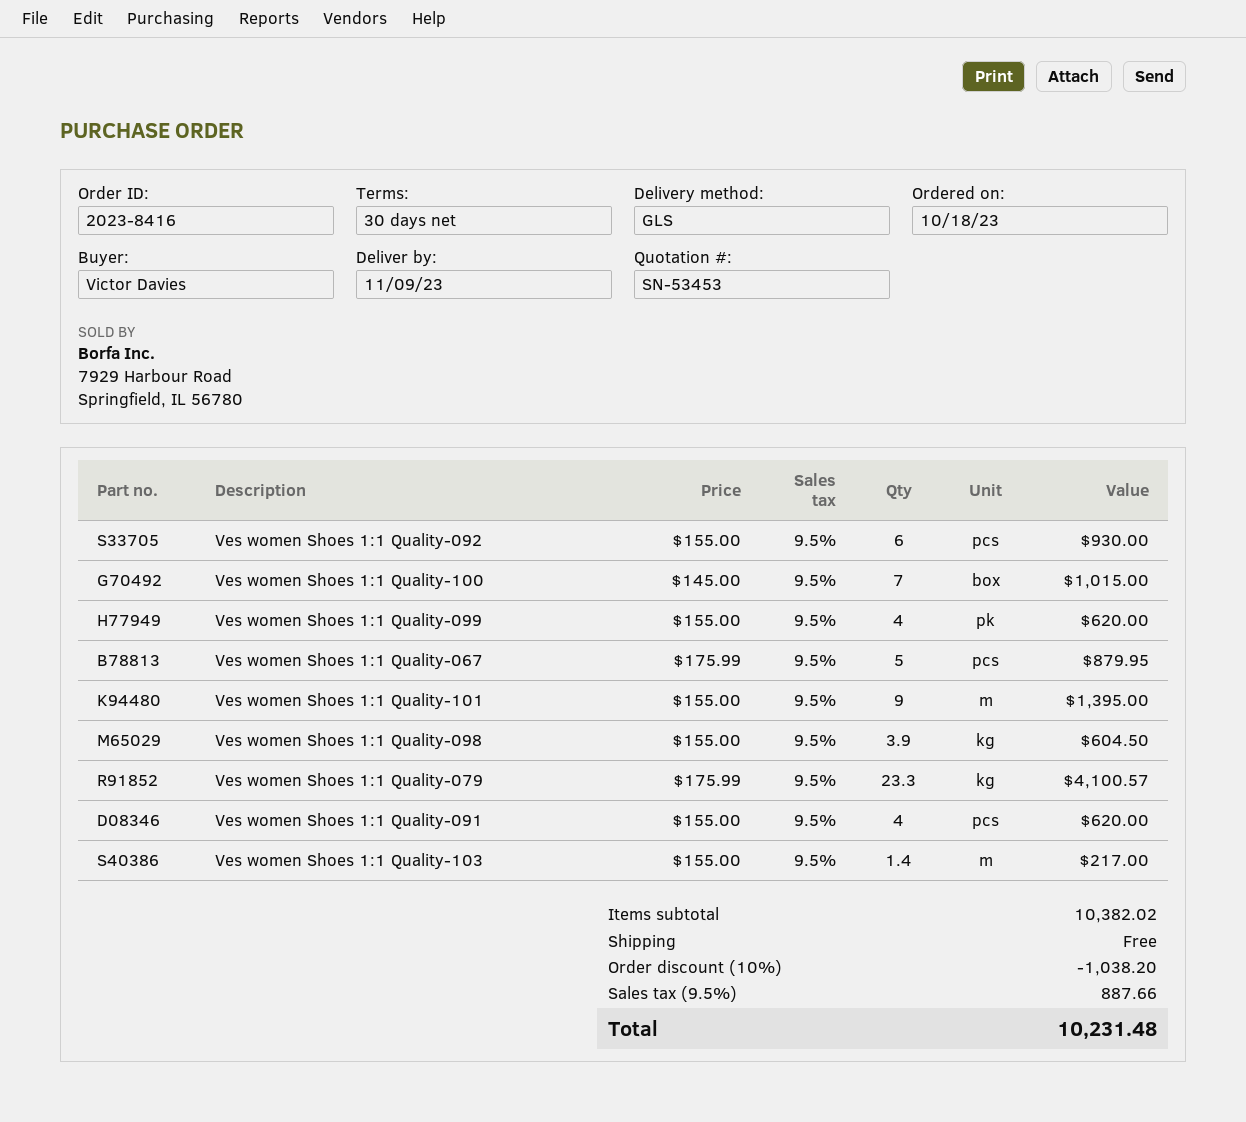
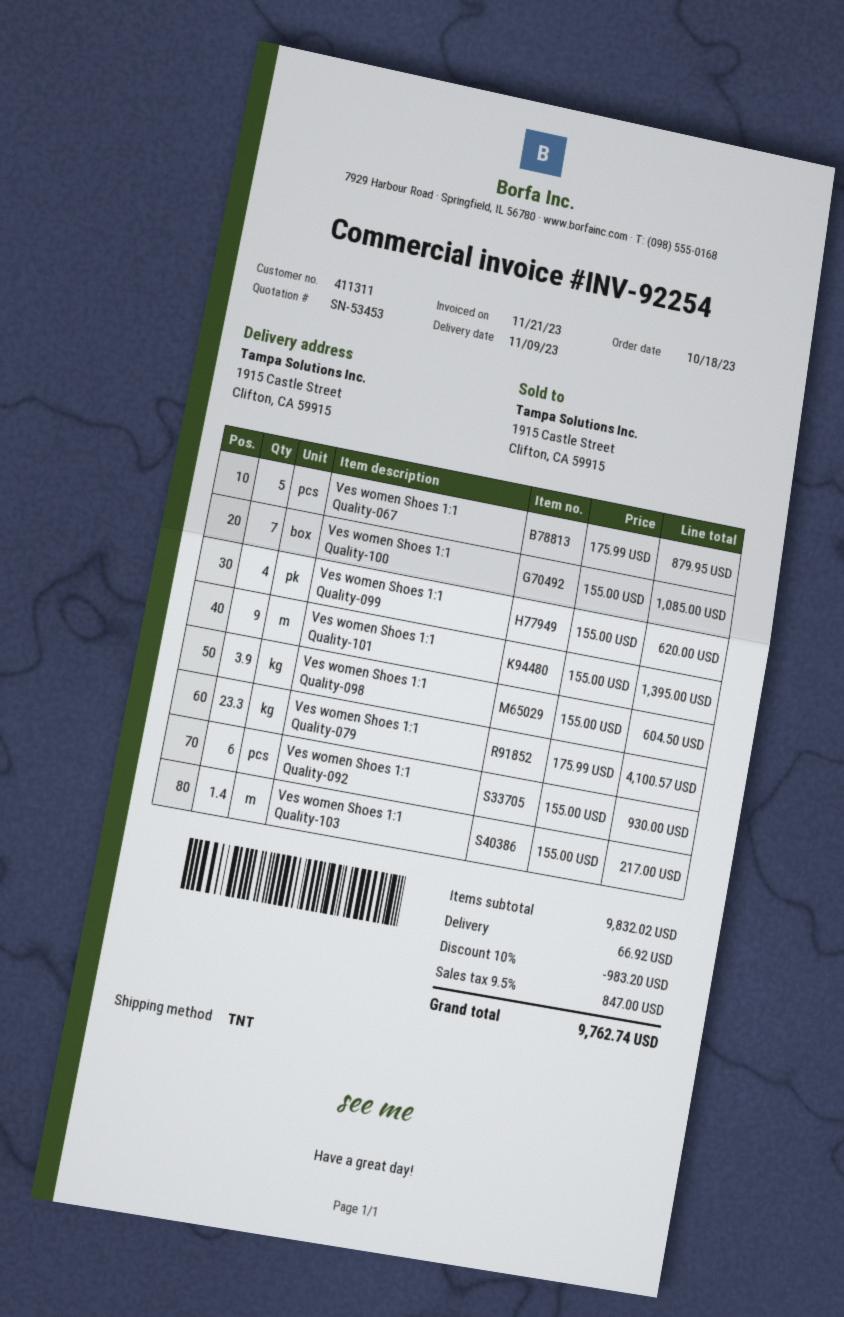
shipping method: GLS -> TNT
Ves women Shoes 1:1 Quality-100: 7 x 145.00 = 1015.00 -> 7 x 155.00 = 1085.00
Ves women Shoes 1:1 Quality-091: 4 x 155.00 = 620.00 -> none
subtotal: 10382.02 -> 9832.02
discount: 10% = 1038.20 -> 10% = 983.20
shipping: 0.00 -> 66.92
tax: 9.5% = 887.66 -> 9.5% = 847.00
total: 10231.48 -> 9762.74

